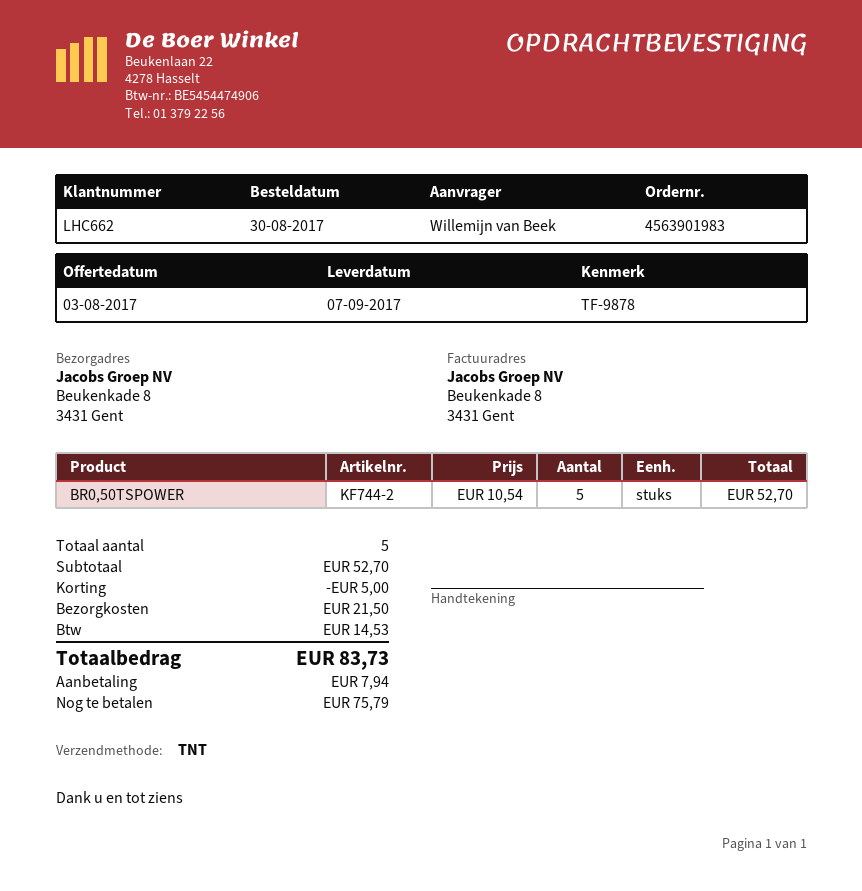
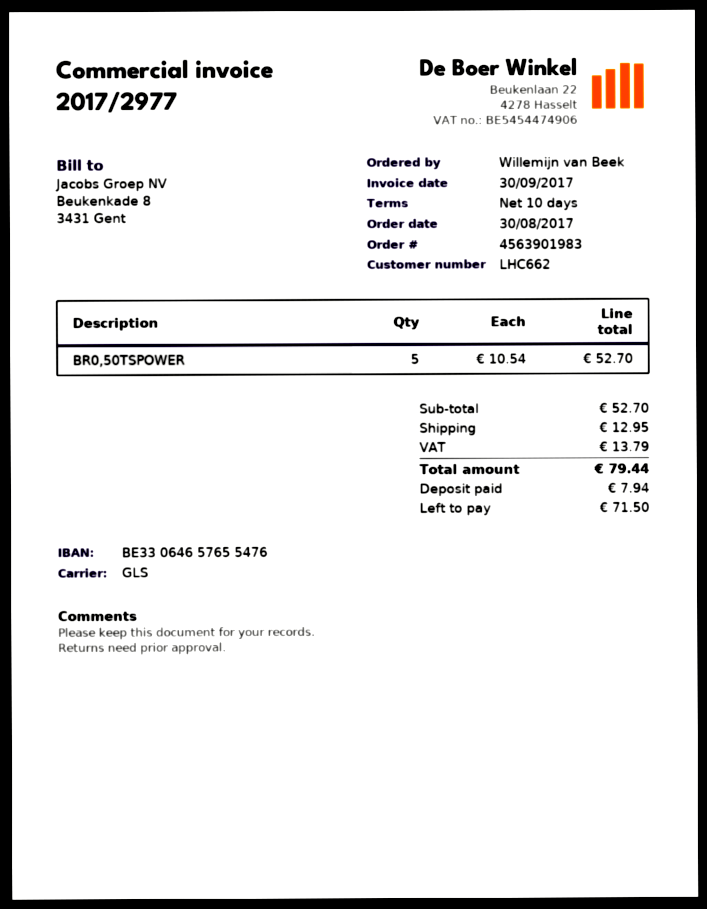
shipping method: TNT -> GLS
discount: 5.00 -> none
shipping: 21.50 -> 12.95
tax: 14.53 -> 13.79
total: 83.73 -> 79.44
balance: 75.79 -> 71.50

